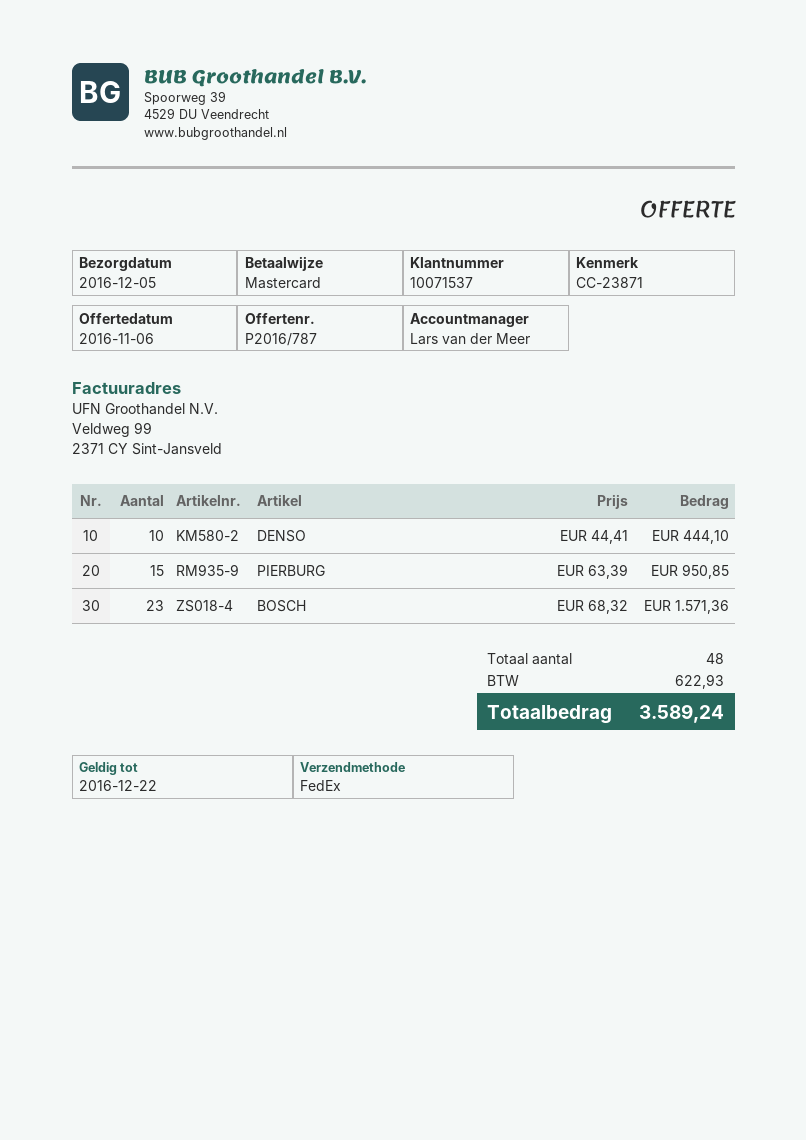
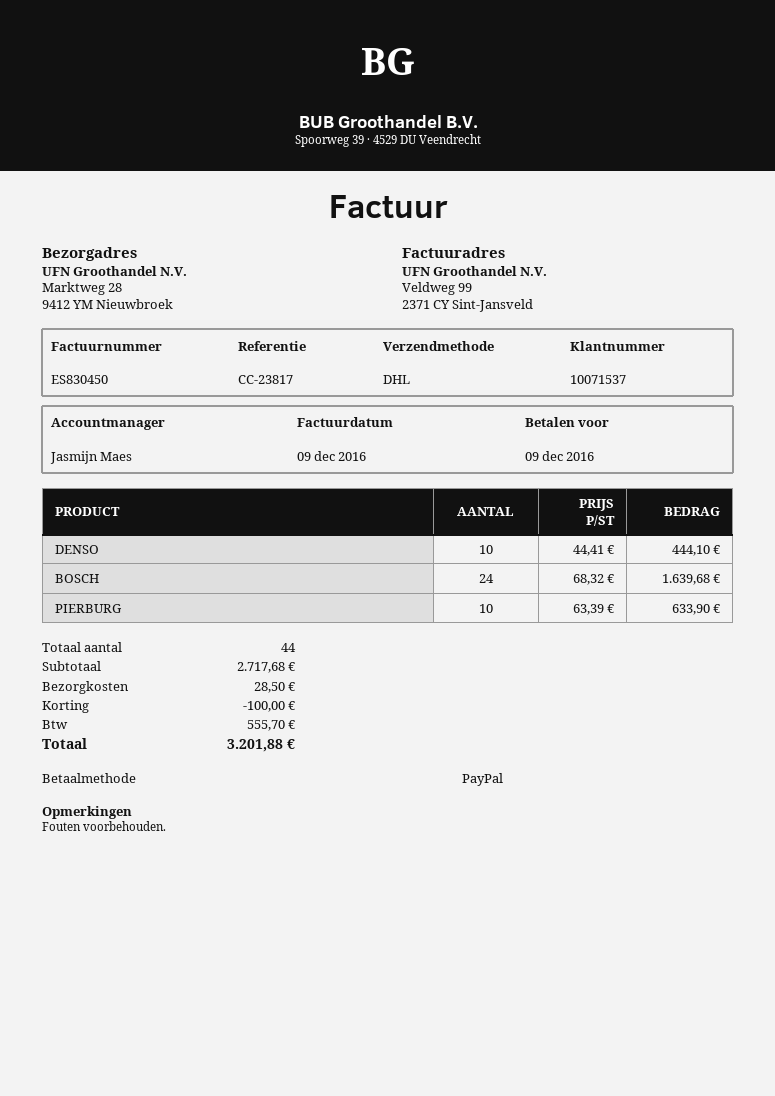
reference: CC-23871 -> CC-23817
sales rep: Lars van der Meer -> Jasmijn Maes
payment method: Mastercard -> PayPal
shipping method: FedEx -> DHL
PIERBURG: 15 x 63.39 = 950.85 -> 10 x 63.39 = 633.90
BOSCH: 23 x 68.32 = 1571.36 -> 24 x 68.32 = 1639.68
total quantity: 48 -> 44
discount: none -> 100.00
shipping: none -> 28.50
tax: 622.93 -> 555.70
total: 3589.24 -> 3201.88

